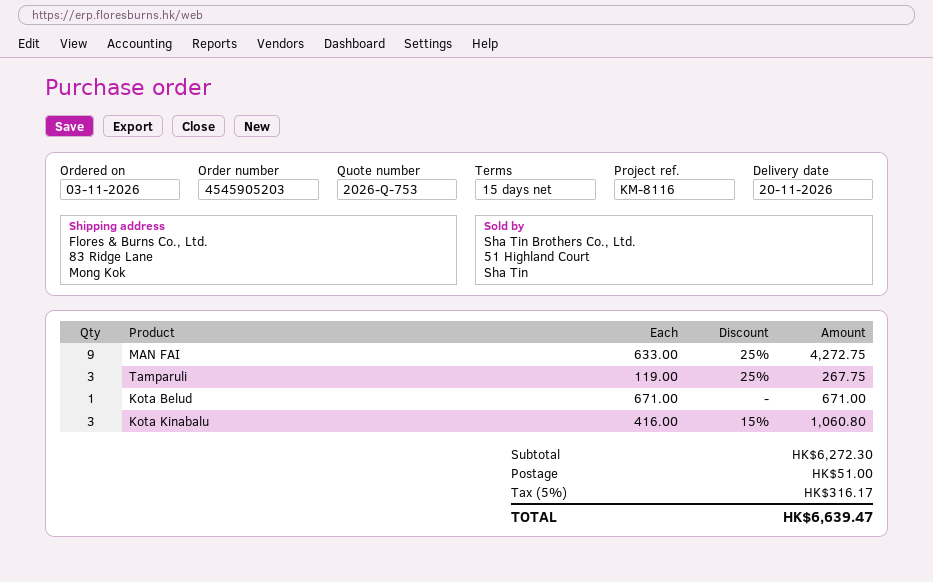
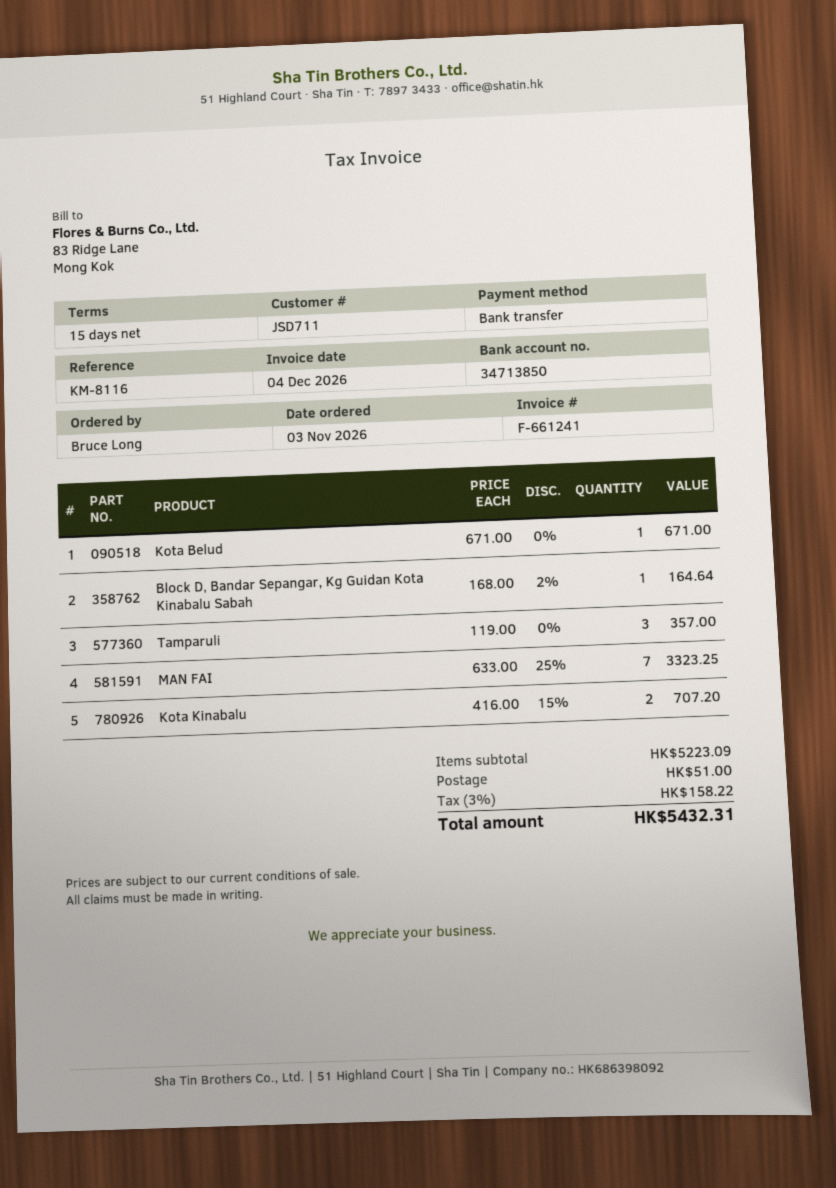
MAN FAI: 9 x 633.00 - 25% = 4272.75 -> 7 x 633.00 - 25% = 3323.25
Tamparuli: 3 x 119.00 - 25% = 267.75 -> 3 x 119.00 = 357.00
Kota Kinabalu: 3 x 416.00 - 15% = 1060.80 -> 2 x 416.00 - 15% = 707.20
Block D, Bandar Sepangar, Kg Guidan Kota Kinabalu Sabah: none -> 1 x 168.00 - 2% = 164.64
subtotal: 6272.30 -> 5223.09
tax: 5% = 316.17 -> 3% = 158.22
total: 6639.47 -> 5432.31

